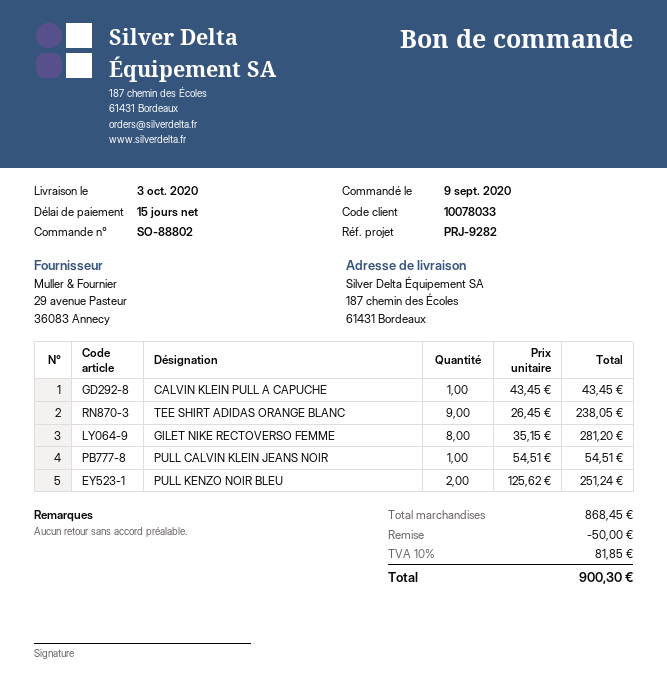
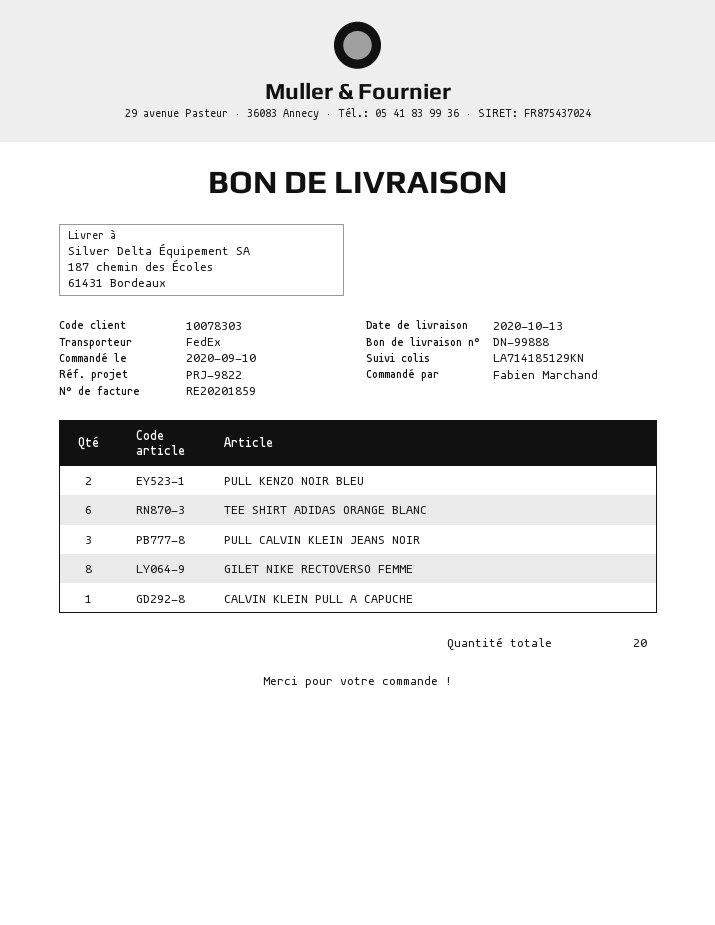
order date: 2020-09-09 -> 2020-09-10
delivery date: 2020-10-03 -> 2020-10-13
customer number: 10078033 -> 10078303
reference: PRJ-9282 -> PRJ-9822
TEE SHIRT ADIDAS ORANGE BLANC: 9 -> 6
PULL CALVIN KLEIN JEANS NOIR: 1 -> 3

